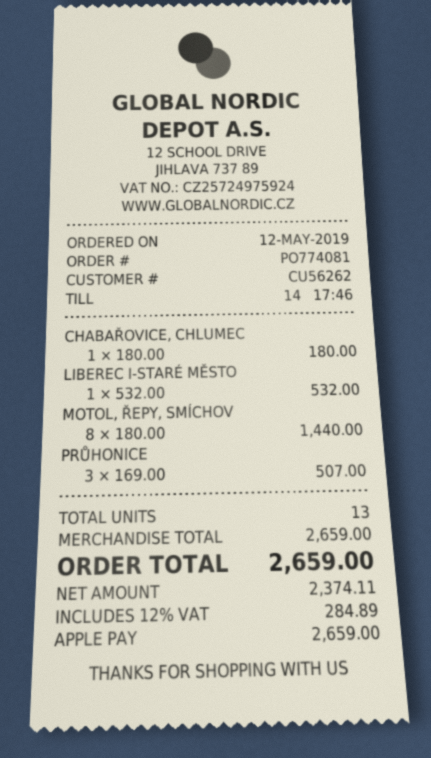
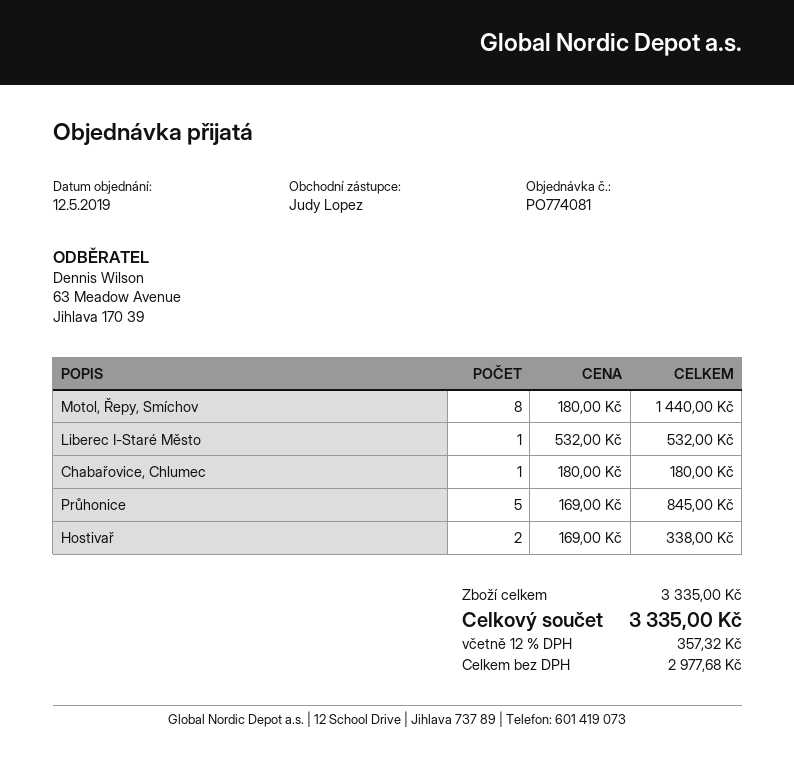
PRŮHONICE: 3 x 169.00 = 507.00 -> 5 x 169.00 = 845.00
Hostivař: none -> 2 x 169.00 = 338.00
subtotal: 2659.00 -> 3335.00
net: 2374.11 -> 2977.68
tax: 12% = 284.89 -> 12% = 357.32
total: 2659.00 -> 3335.00

